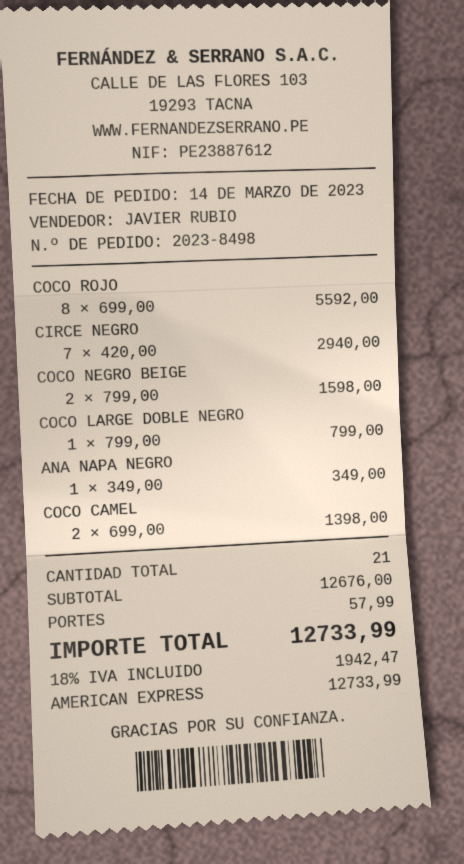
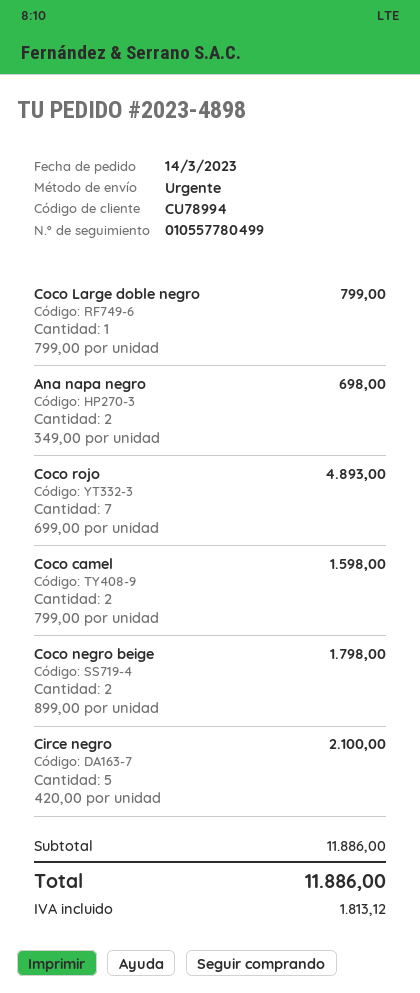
order number: 2023-8498 -> 2023-4898
COCO ROJO: 8 x 699.00 = 5592.00 -> 7 x 699.00 = 4893.00
CIRCE NEGRO: 7 x 420.00 = 2940.00 -> 5 x 420.00 = 2100.00
COCO NEGRO BEIGE: 2 x 799.00 = 1598.00 -> 2 x 899.00 = 1798.00
ANA NAPA NEGRO: 1 x 349.00 = 349.00 -> 2 x 349.00 = 698.00
COCO CAMEL: 2 x 699.00 = 1398.00 -> 2 x 799.00 = 1598.00
subtotal: 12676.00 -> 11886.00
shipping: 57.99 -> none
tax: 1942.47 -> 1813.12
total: 12733.99 -> 11886.00

